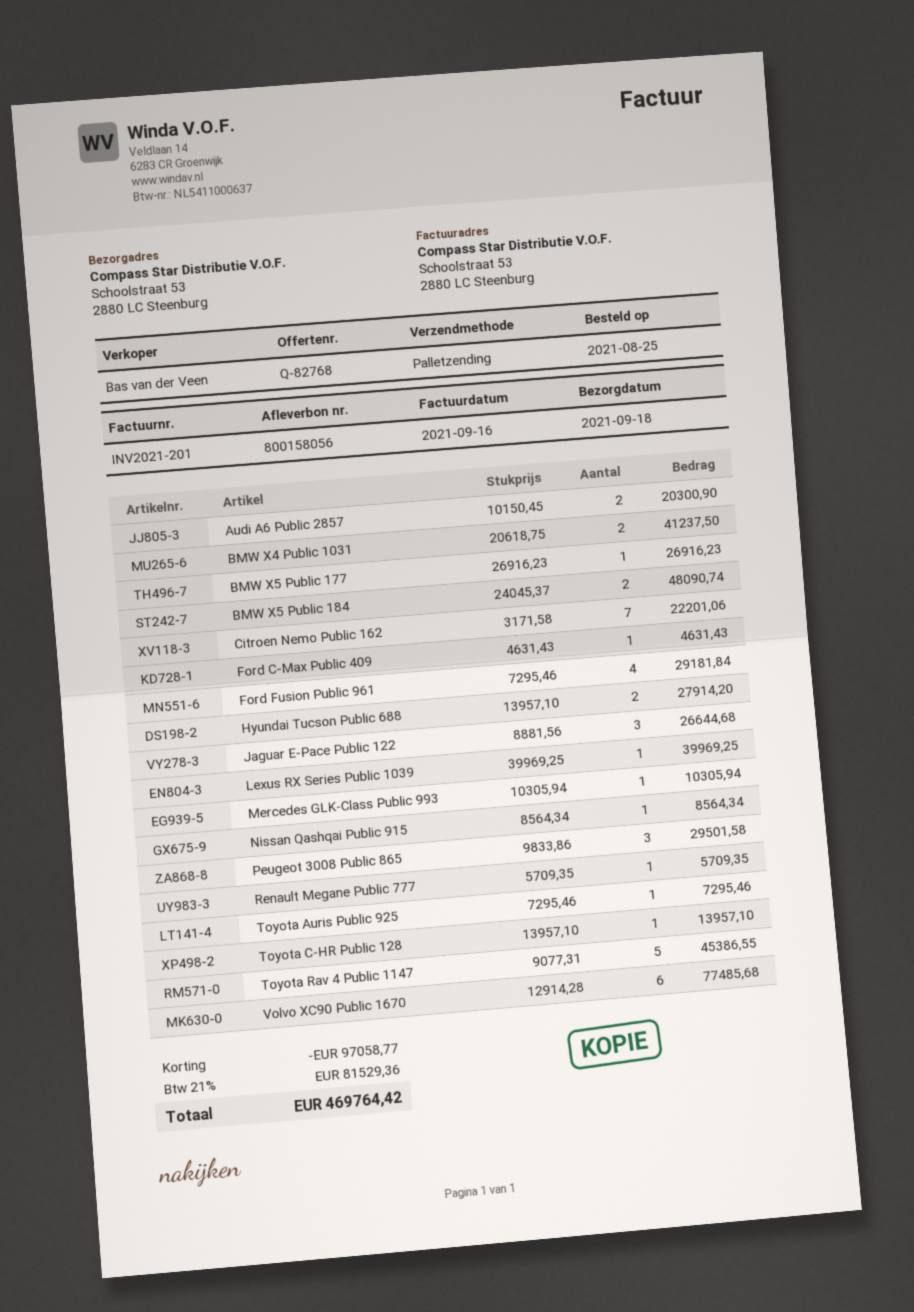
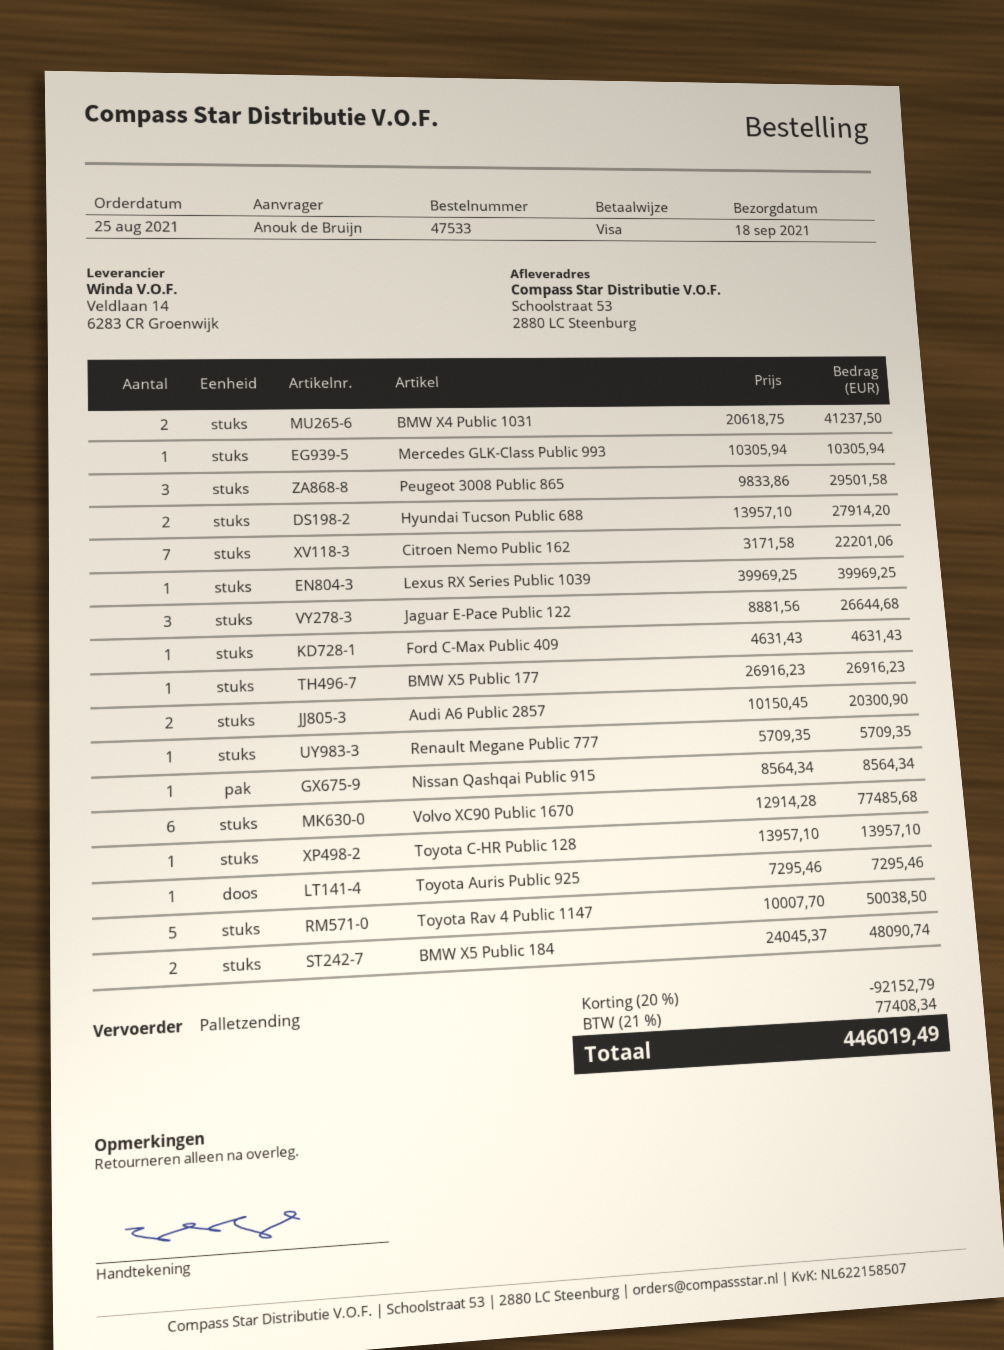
Ford Fusion Public 961: 4 x 7295.46 = 29181.84 -> none
Toyota Rav 4 Public 1147: 5 x 9077.31 = 45386.55 -> 5 x 10007.70 = 50038.50
discount: 97058.77 -> 92152.79
tax: 21% = 81529.36 -> 21% = 77408.34
total: 469764.42 -> 446019.49

